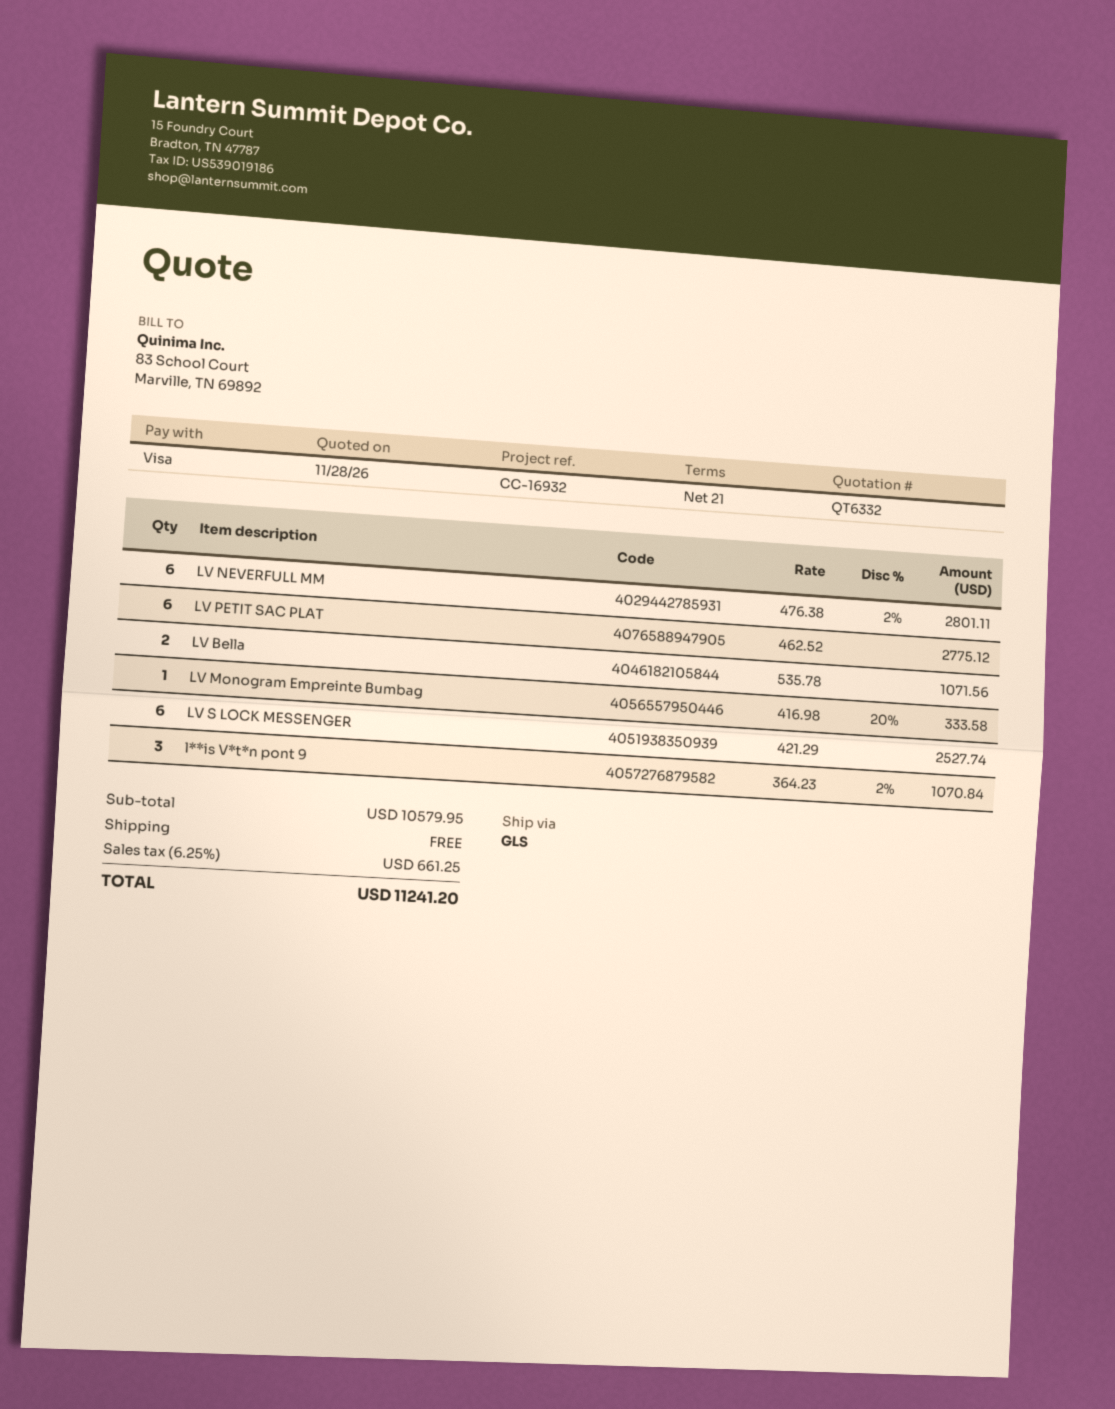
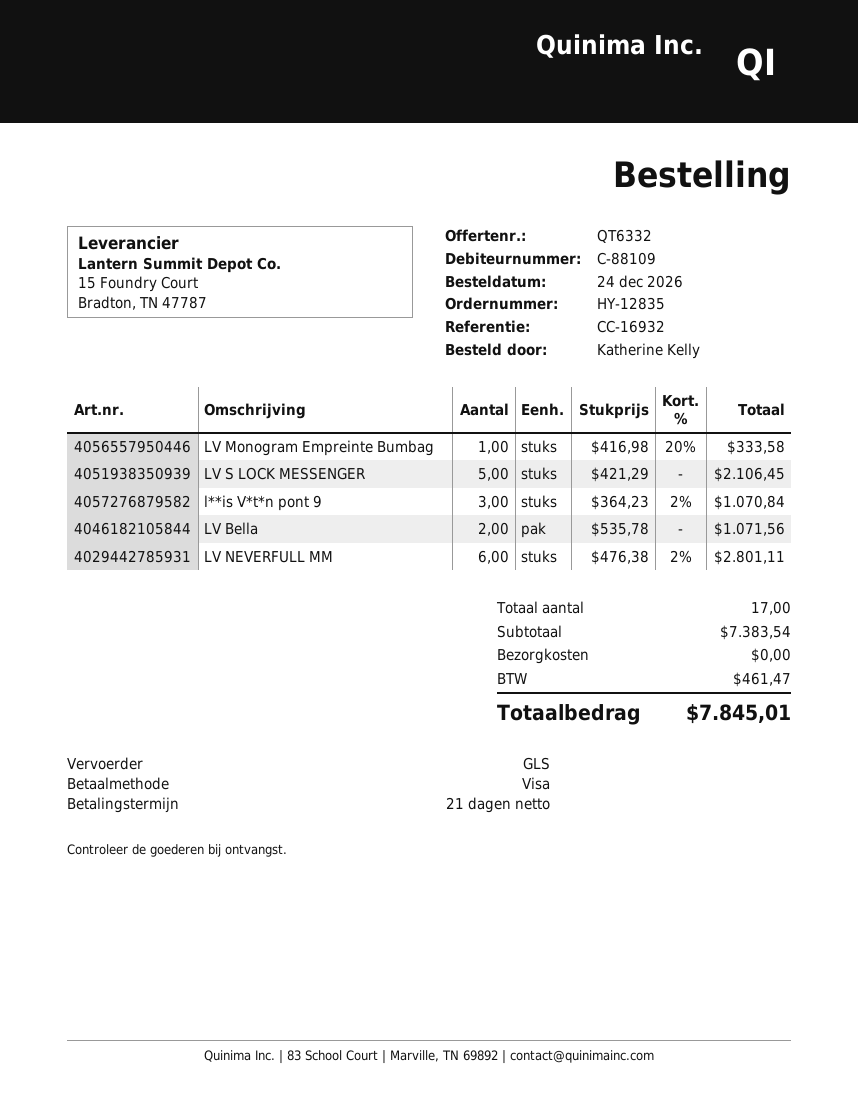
LV PETIT SAC PLAT: 6 x 462.52 = 2775.12 -> none
LV S LOCK MESSENGER: 6 x 421.29 = 2527.74 -> 5 x 421.29 = 2106.45
subtotal: 10579.95 -> 7383.54
tax: 661.25 -> 461.47
total: 11241.20 -> 7845.01

